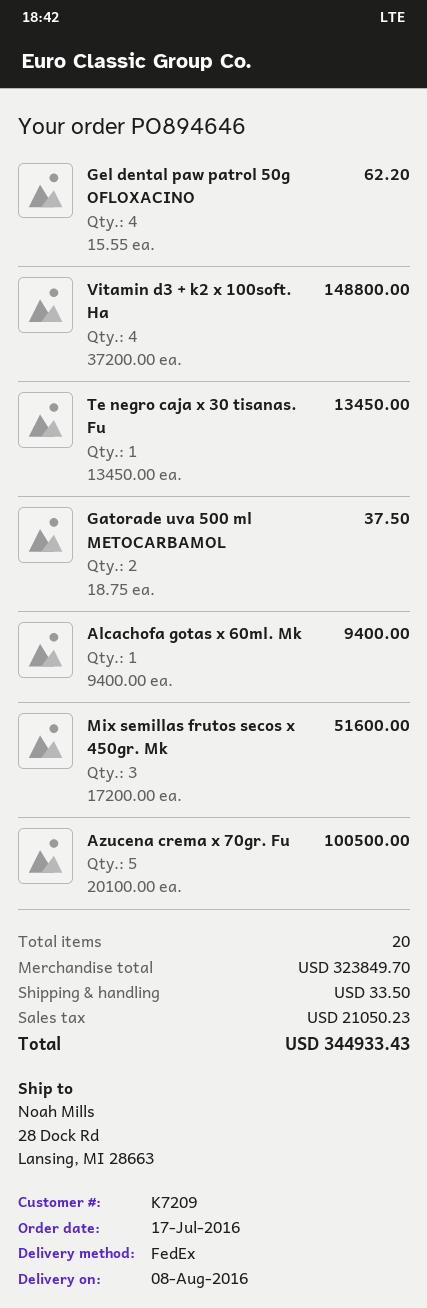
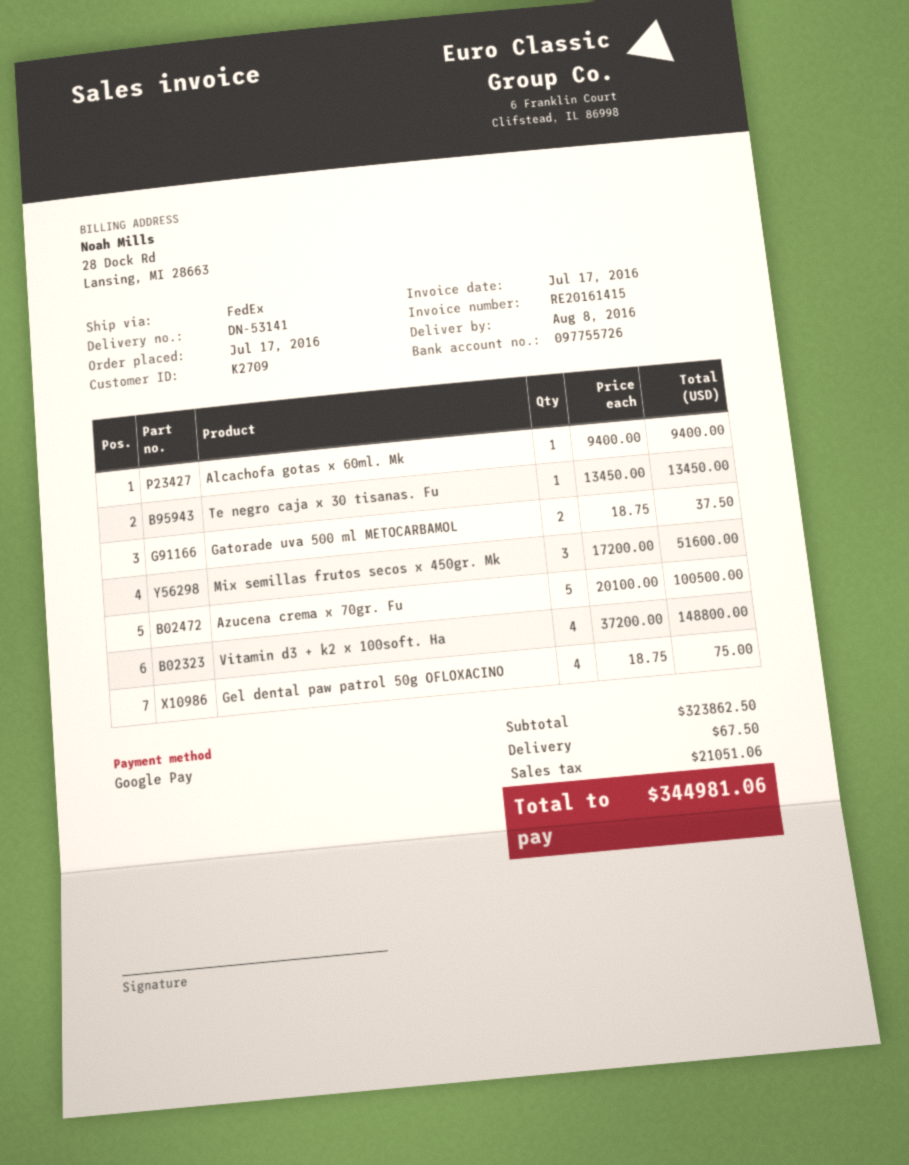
customer number: K7209 -> K2709
Gel dental paw patrol 50g OFLOXACINO: 4 x 15.55 = 62.20 -> 4 x 18.75 = 75.00
subtotal: 323849.70 -> 323862.50
shipping: 33.50 -> 67.50
tax: 21050.23 -> 21051.06
total: 344933.43 -> 344981.06

